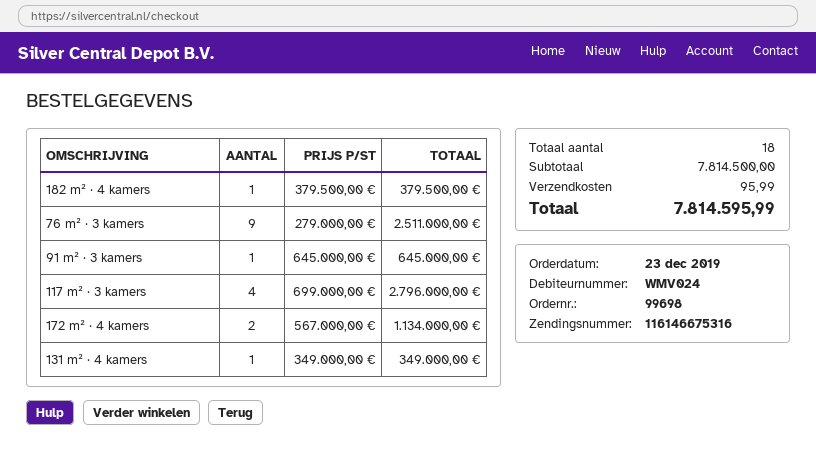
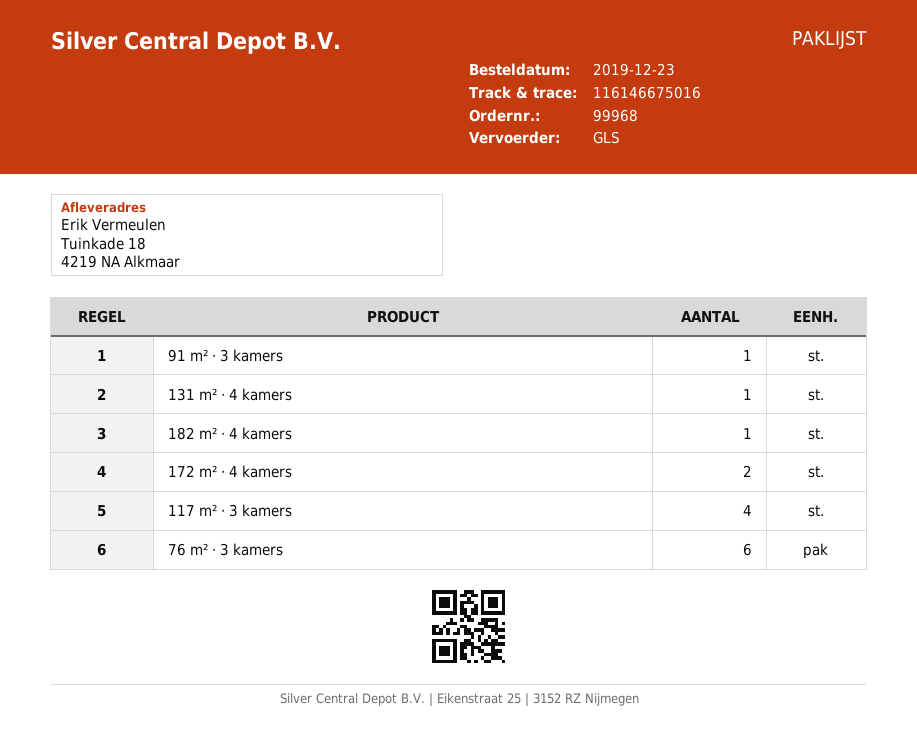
order number: 99698 -> 99968
tracking number: 116146675316 -> 116146675016
76 m² · 3 kamers: 9 -> 6

